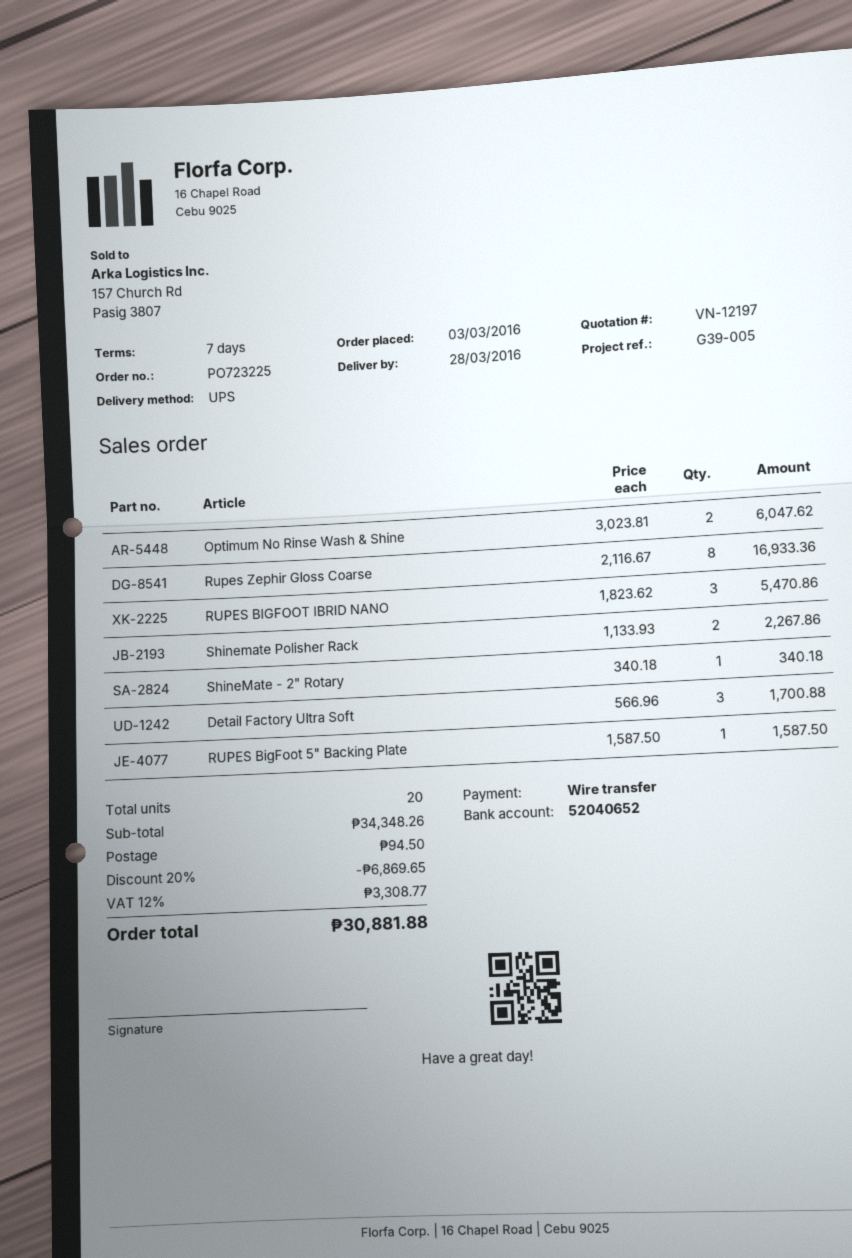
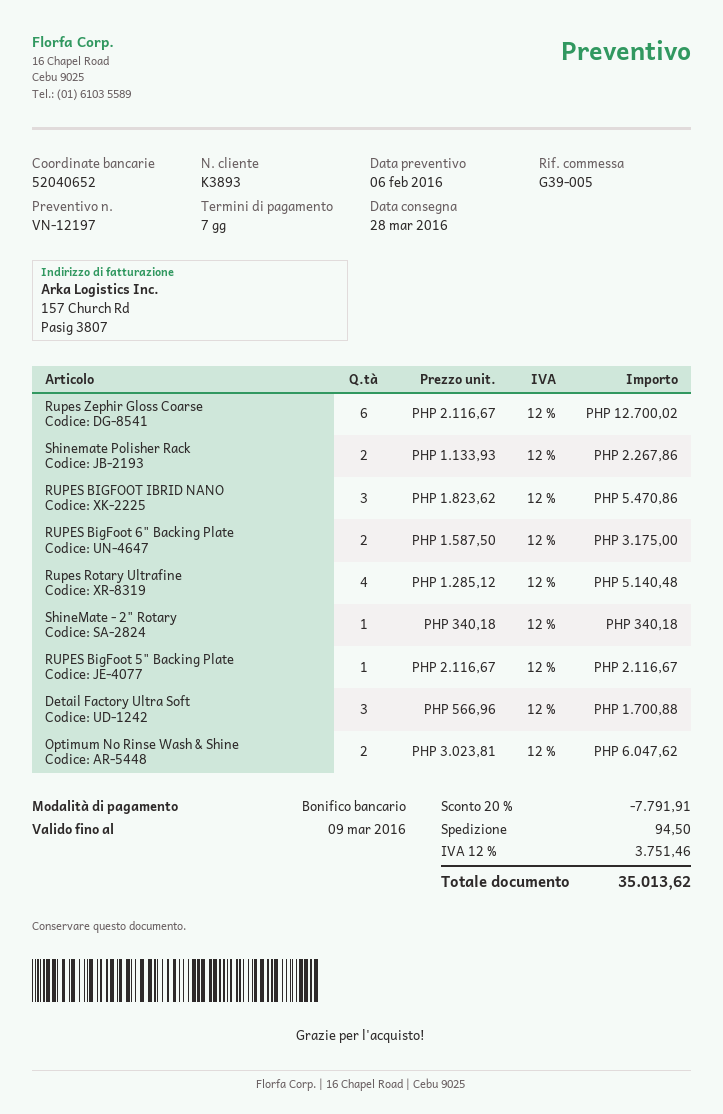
Rupes Zephir Gloss Coarse: 8 x 2116.67 = 16933.36 -> 6 x 2116.67 = 12700.02
RUPES BigFoot 5" Backing Plate: 1 x 1587.50 = 1587.50 -> 1 x 2116.67 = 2116.67
RUPES BigFoot 6" Backing Plate: none -> 2 x 1587.50 = 3175.00
Rupes Rotary Ultrafine: none -> 4 x 1285.12 = 5140.48
discount: 20% = 6869.65 -> 20% = 7791.91
tax: 12% = 3308.77 -> 12% = 3751.46
total: 30881.88 -> 35013.62

